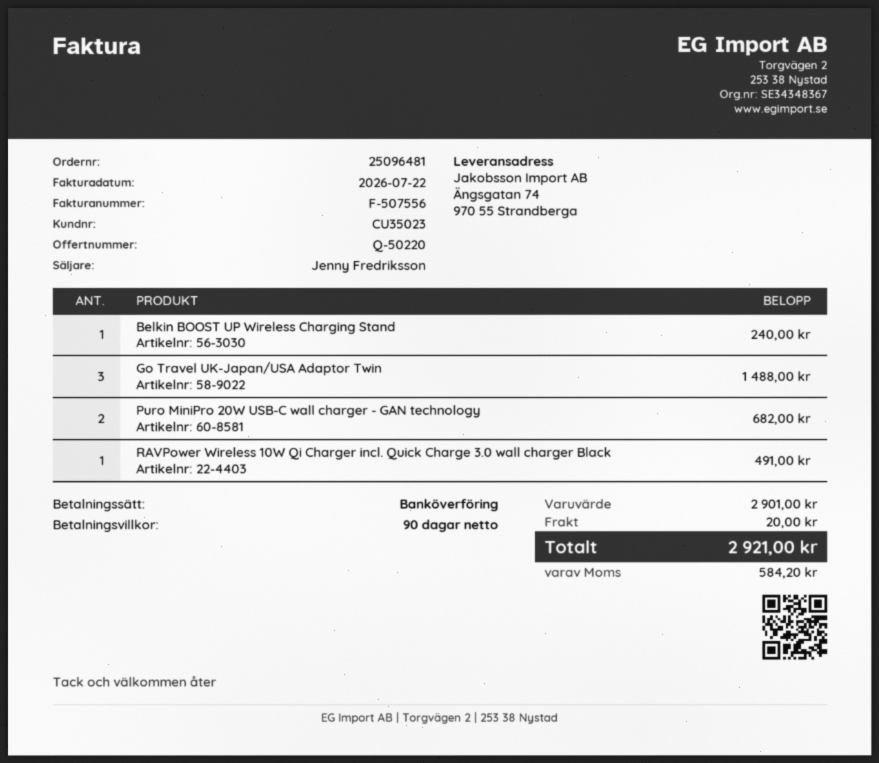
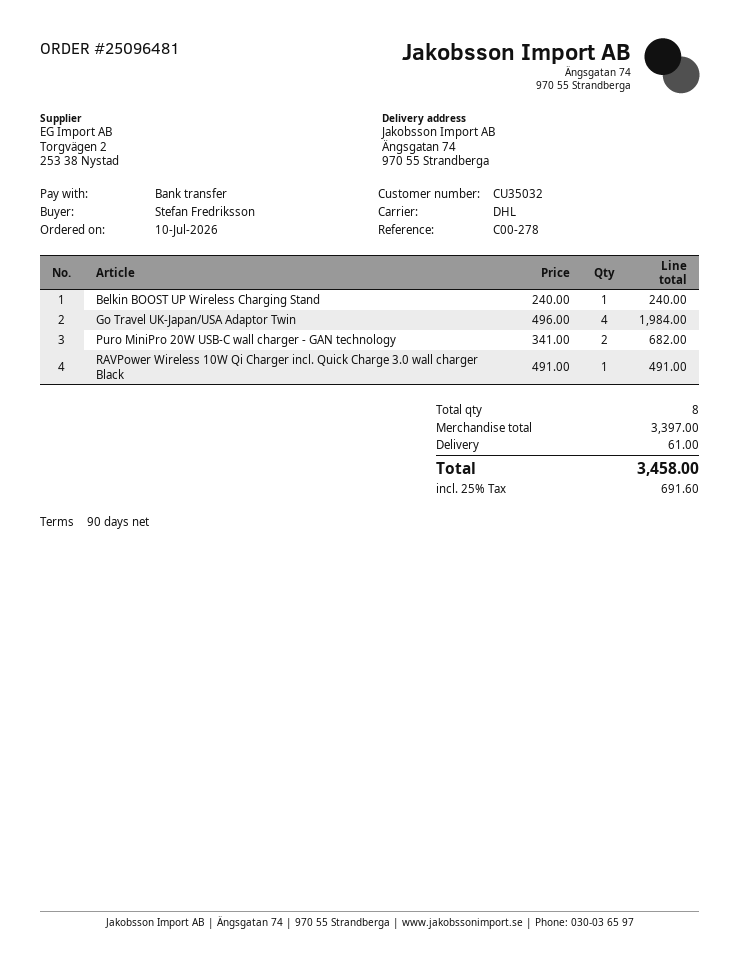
customer number: CU35023 -> CU35032
Go Travel UK-Japan/USA Adaptor Twin: 3 for 1488.00 -> 4 for 1984.00
subtotal: 2901.00 -> 3397.00
shipping: 20.00 -> 61.00
tax: 584.20 -> 691.60
total: 2921.00 -> 3458.00

